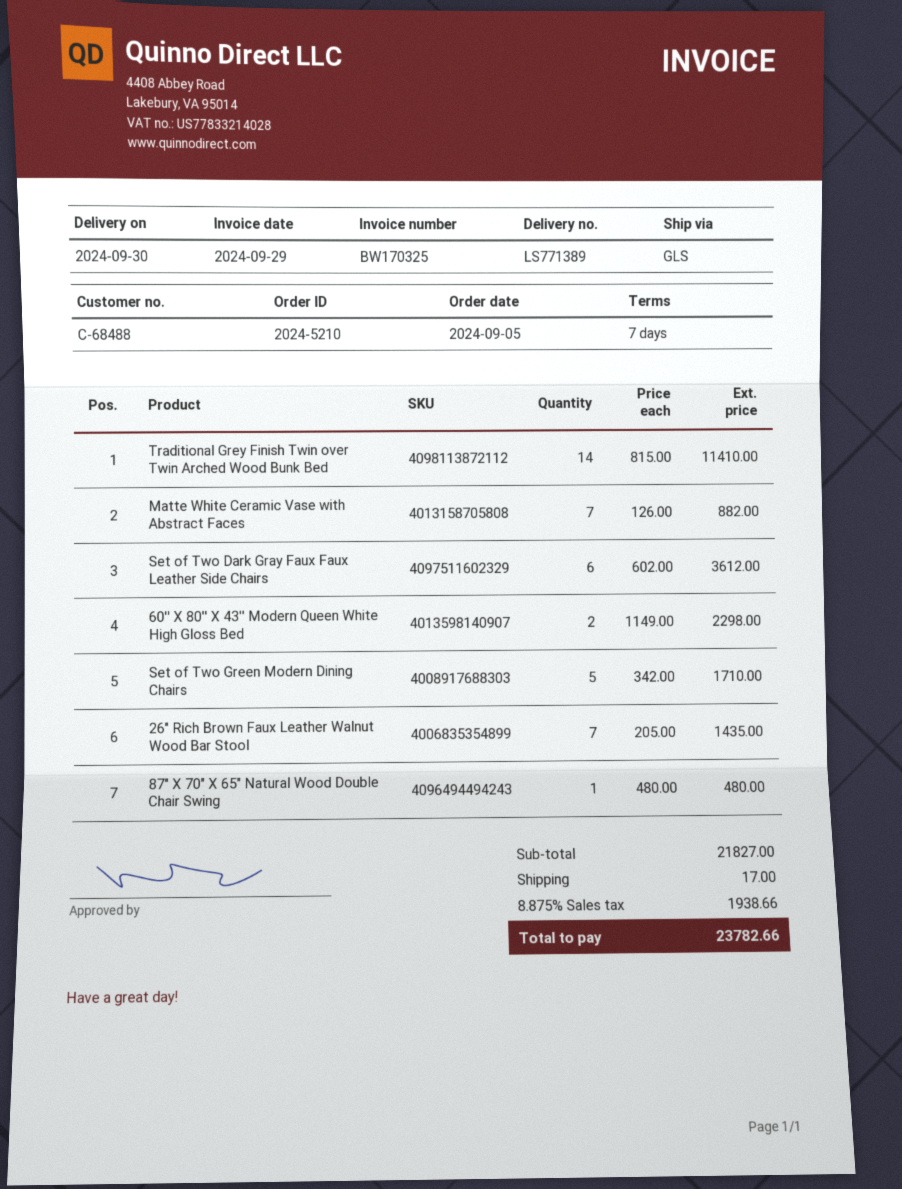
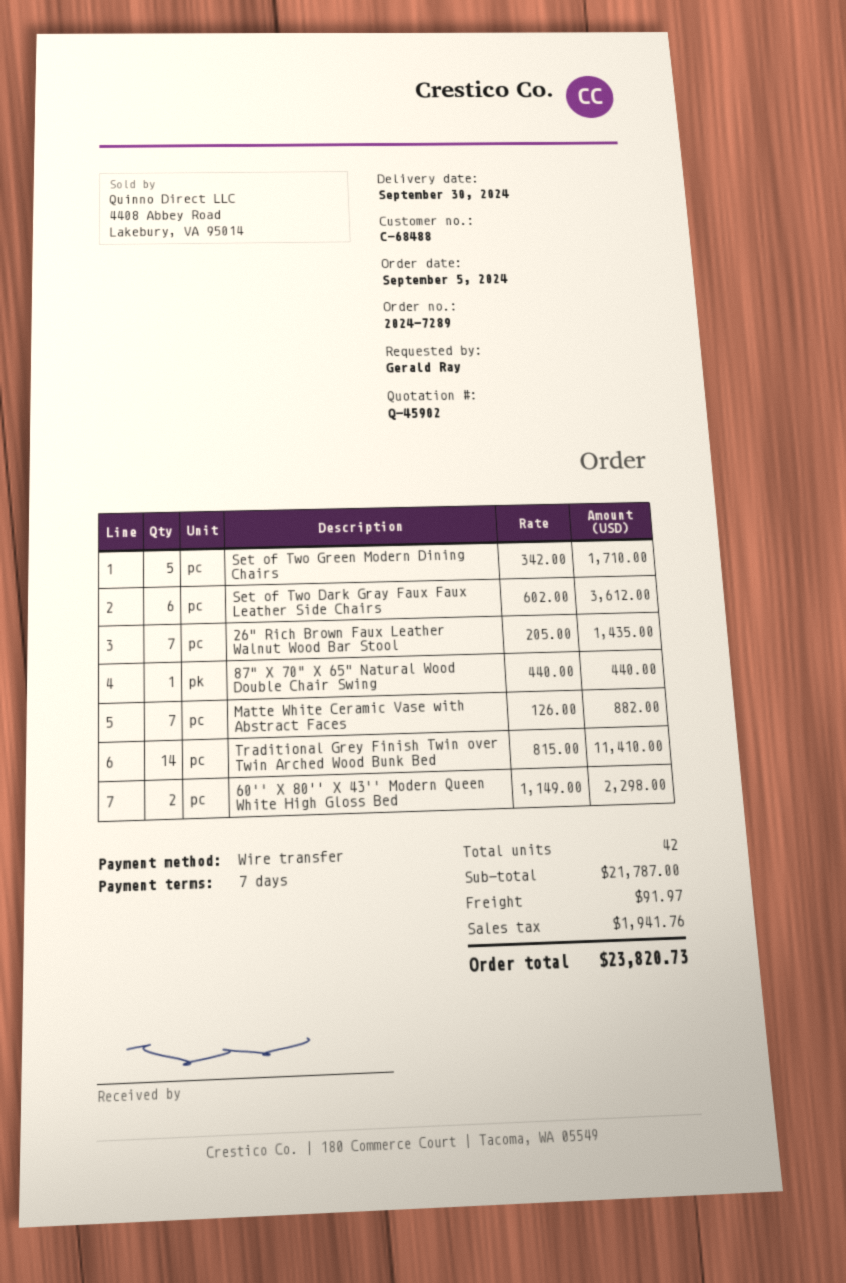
order number: 2024-5210 -> 2024-7289
87" X 70" X 65" Natural Wood Double Chair Swing: 1 x 480.00 = 480.00 -> 1 x 440.00 = 440.00
subtotal: 21827.00 -> 21787.00
shipping: 17.00 -> 91.97
tax: 1938.66 -> 1941.76
total: 23782.66 -> 23820.73

